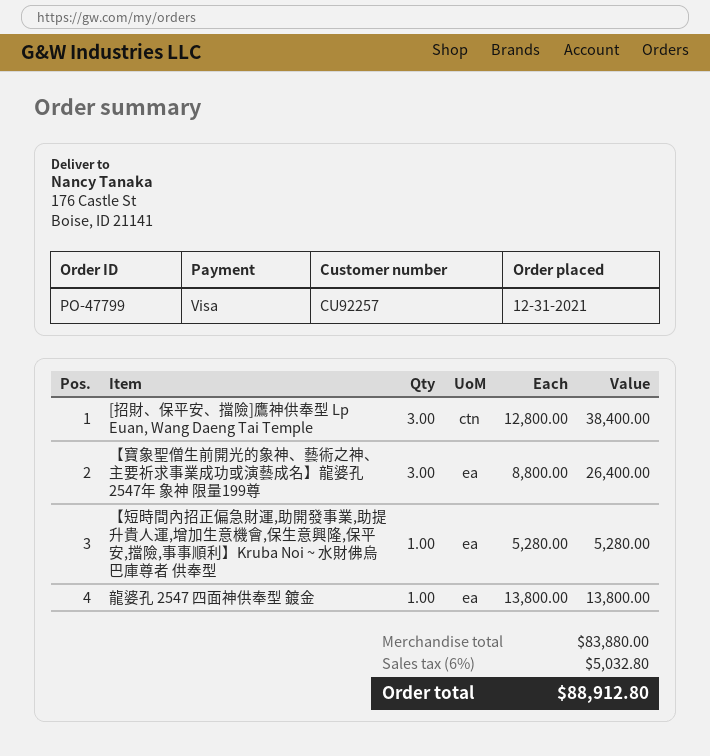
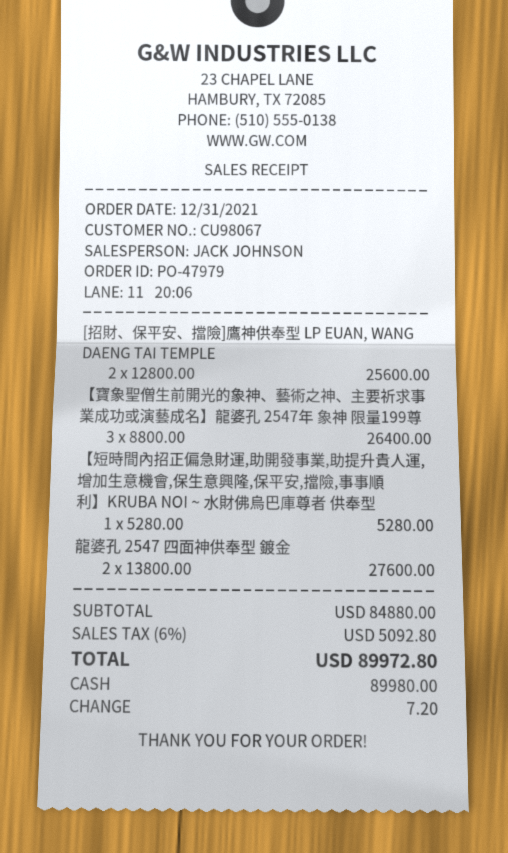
order number: PO-47799 -> PO-47979
customer number: CU92257 -> CU98067
payment method: Visa -> cash
[招財、保平安、擋險]鷹神供奉型 Lp Euan, Wang Daeng Tai Temple: 3 x 12800.00 = 38400.00 -> 2 x 12800.00 = 25600.00
龍婆孔 2547 四面神供奉型 鍍金: 1 x 13800.00 = 13800.00 -> 2 x 13800.00 = 27600.00
subtotal: 83880.00 -> 84880.00
tax: 6% = 5032.80 -> 6% = 5092.80
total: 88912.80 -> 89972.80

